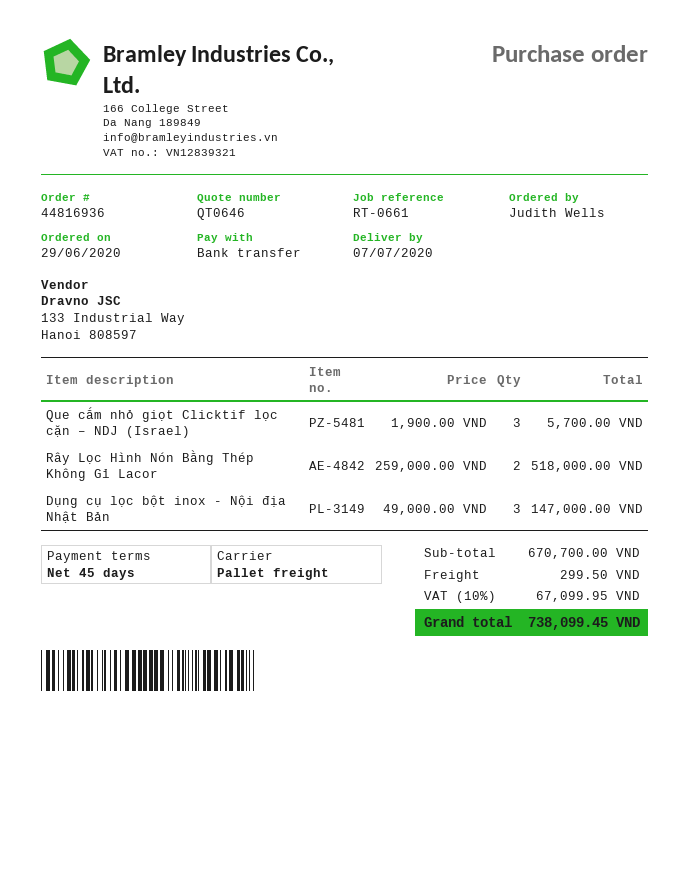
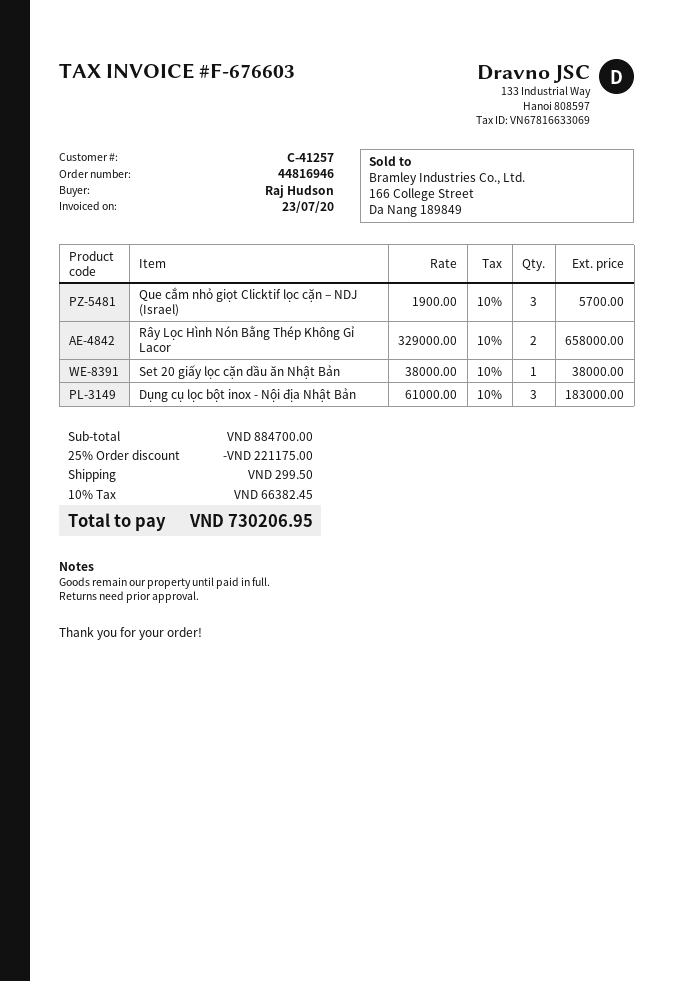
order number: 44816936 -> 44816946
ordered by: Judith Wells -> Raj Hudson
Rây Lọc Hình Nón Bằng Thép Không Gỉ Lacor: 2 x 259000.00 = 518000.00 -> 2 x 329000.00 = 658000.00
Dụng cụ lọc bột inox - Nội địa Nhật Bản: 3 x 49000.00 = 147000.00 -> 3 x 61000.00 = 183000.00
Set 20 giấy lọc cặn dầu ăn Nhật Bản: none -> 1 x 38000.00 = 38000.00
subtotal: 670700.00 -> 884700.00
discount: none -> 25% = 221175.00
tax: 10% = 67099.95 -> 10% = 66382.45
total: 738099.45 -> 730206.95

